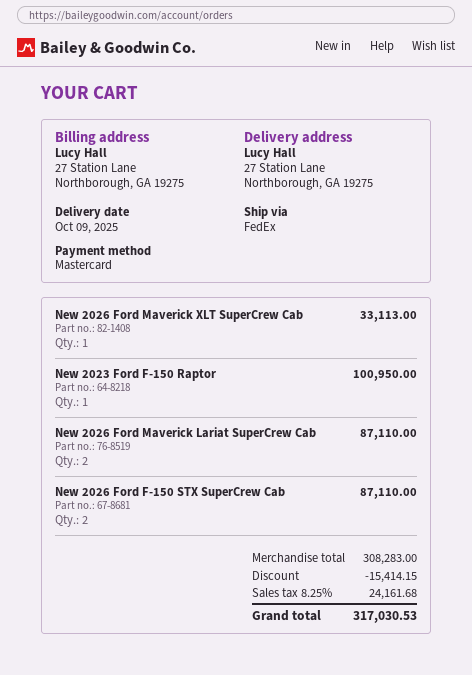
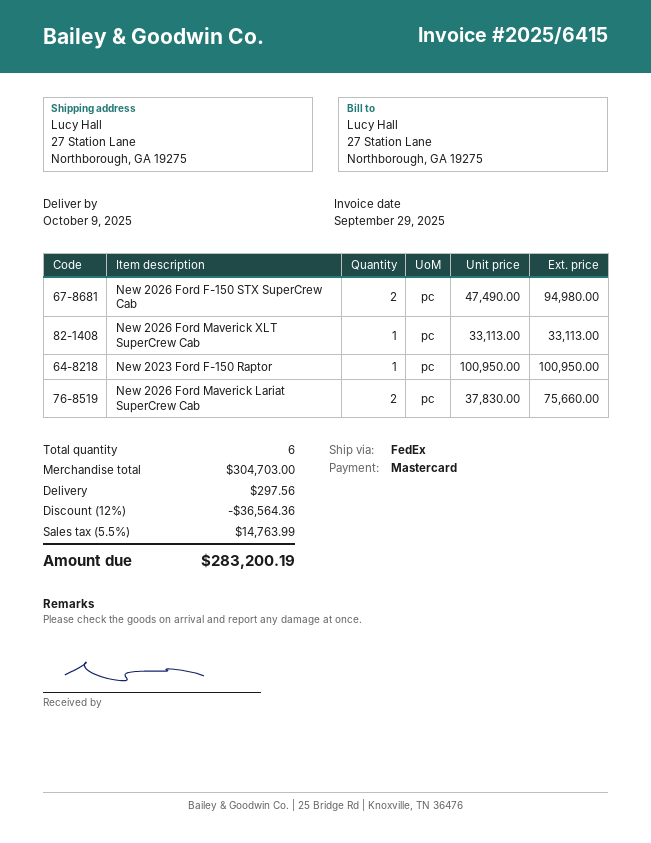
New 2026 Ford Maverick Lariat SuperCrew Cab: 2 for 87110.00 -> 2 for 75660.00
New 2026 Ford F-150 STX SuperCrew Cab: 2 for 87110.00 -> 2 for 94980.00
subtotal: 308283.00 -> 304703.00
discount: 15414.15 -> 36564.36
shipping: none -> 297.56
tax: 8.25% = 24161.68 -> 5.5% = 14763.99
total: 317030.53 -> 283200.19

